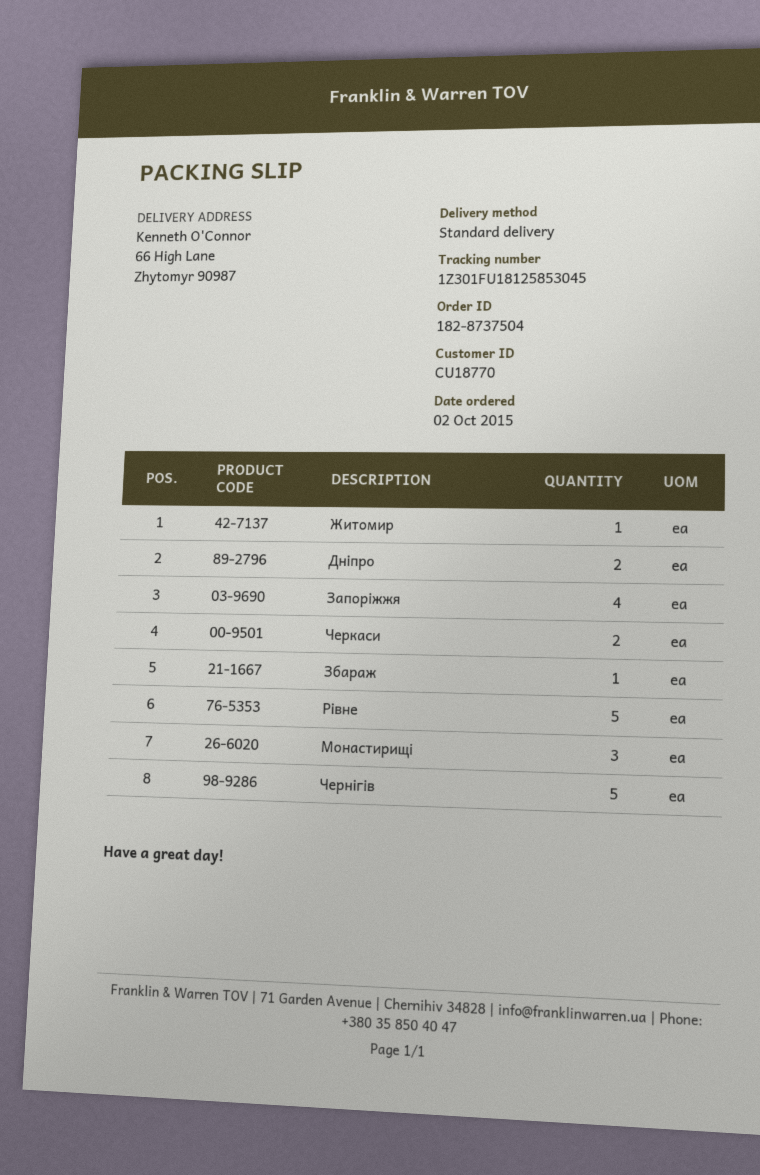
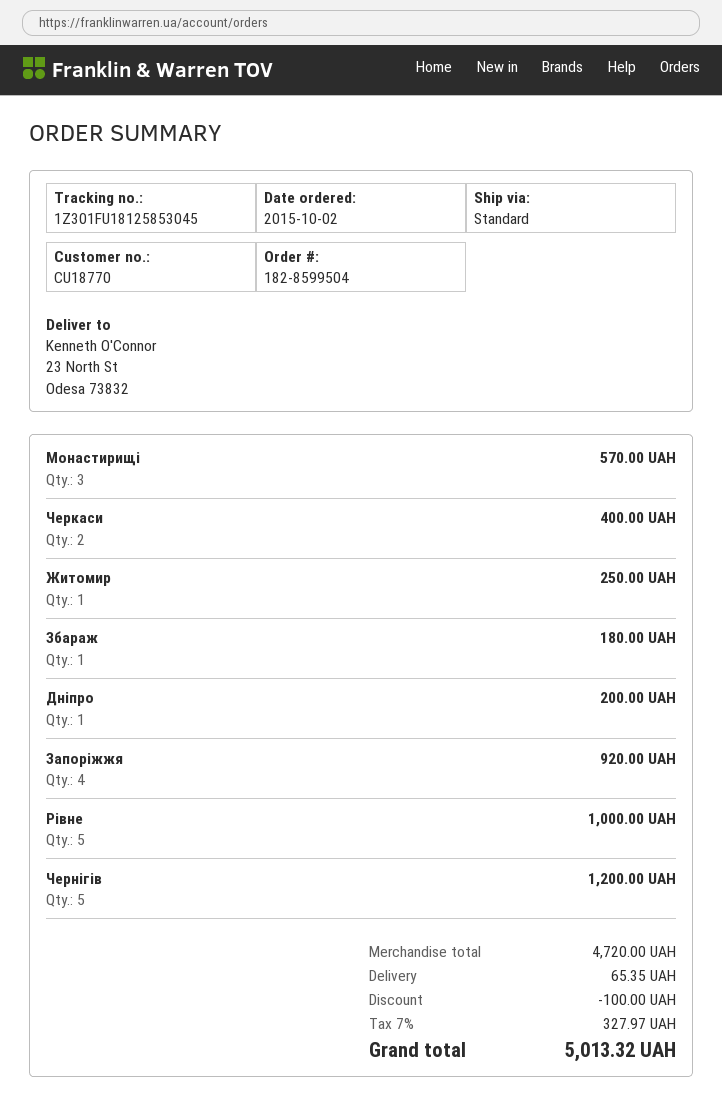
order number: 182-8737504 -> 182-8599504
ship to: 66 High Lane, Zhytomyr 90987 -> 23 North St, Odesa 73832
Дніпро: 2 -> 1

